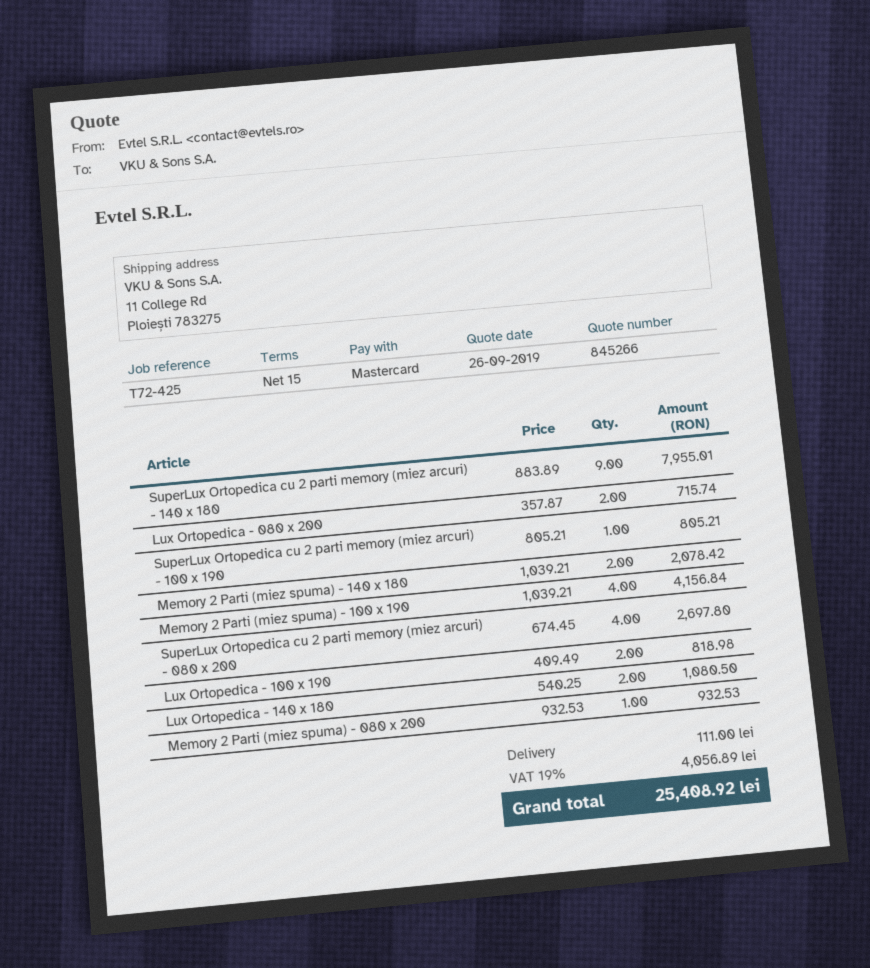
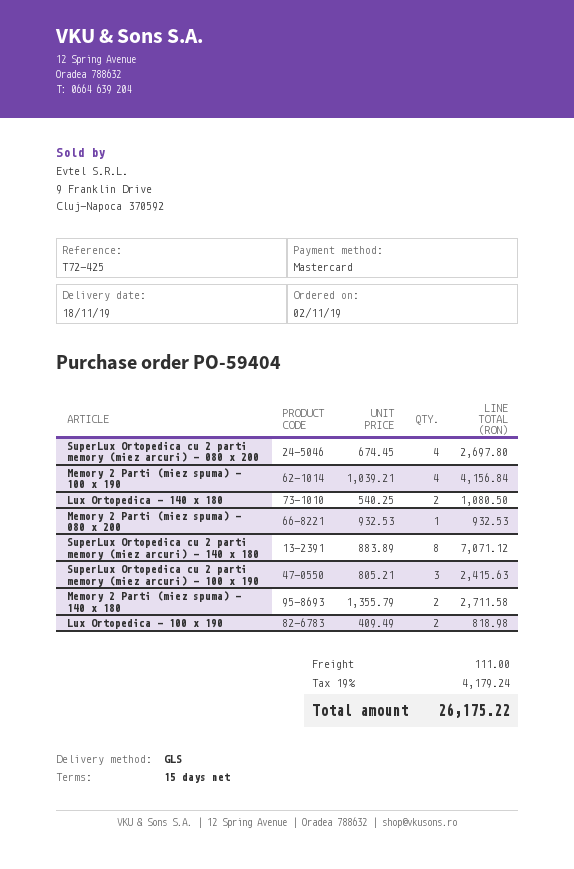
SuperLux Ortopedica cu 2 parti memory (miez arcuri) - 140 x 180: 9 x 883.89 = 7955.01 -> 8 x 883.89 = 7071.12
Lux Ortopedica - 080 x 200: 2 x 357.87 = 715.74 -> none
SuperLux Ortopedica cu 2 parti memory (miez arcuri) - 100 x 190: 1 x 805.21 = 805.21 -> 3 x 805.21 = 2415.63
Memory 2 Parti (miez spuma) - 140 x 180: 2 x 1039.21 = 2078.42 -> 2 x 1355.79 = 2711.58
tax: 19% = 4056.89 -> 19% = 4179.24
total: 25408.92 -> 26175.22

